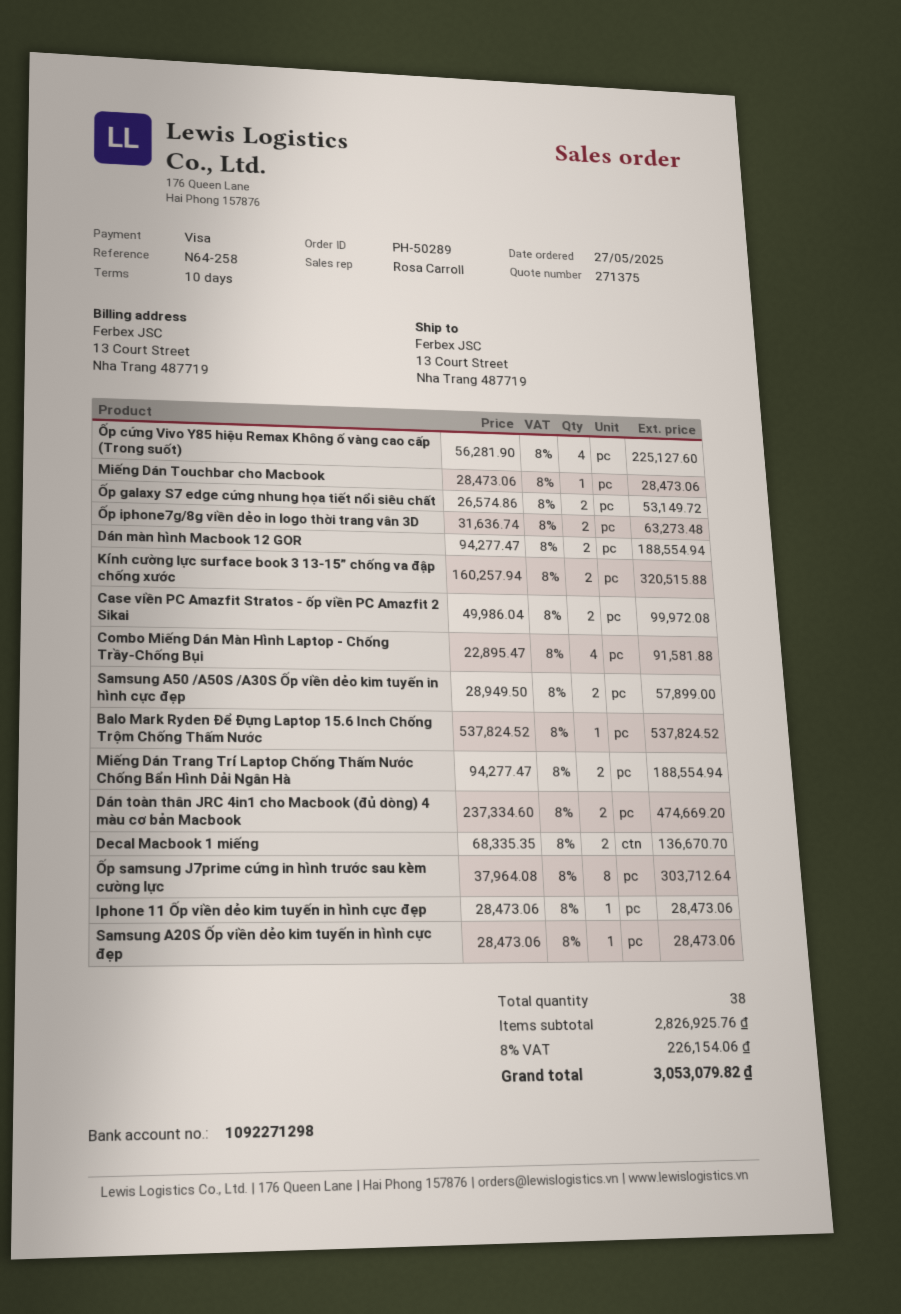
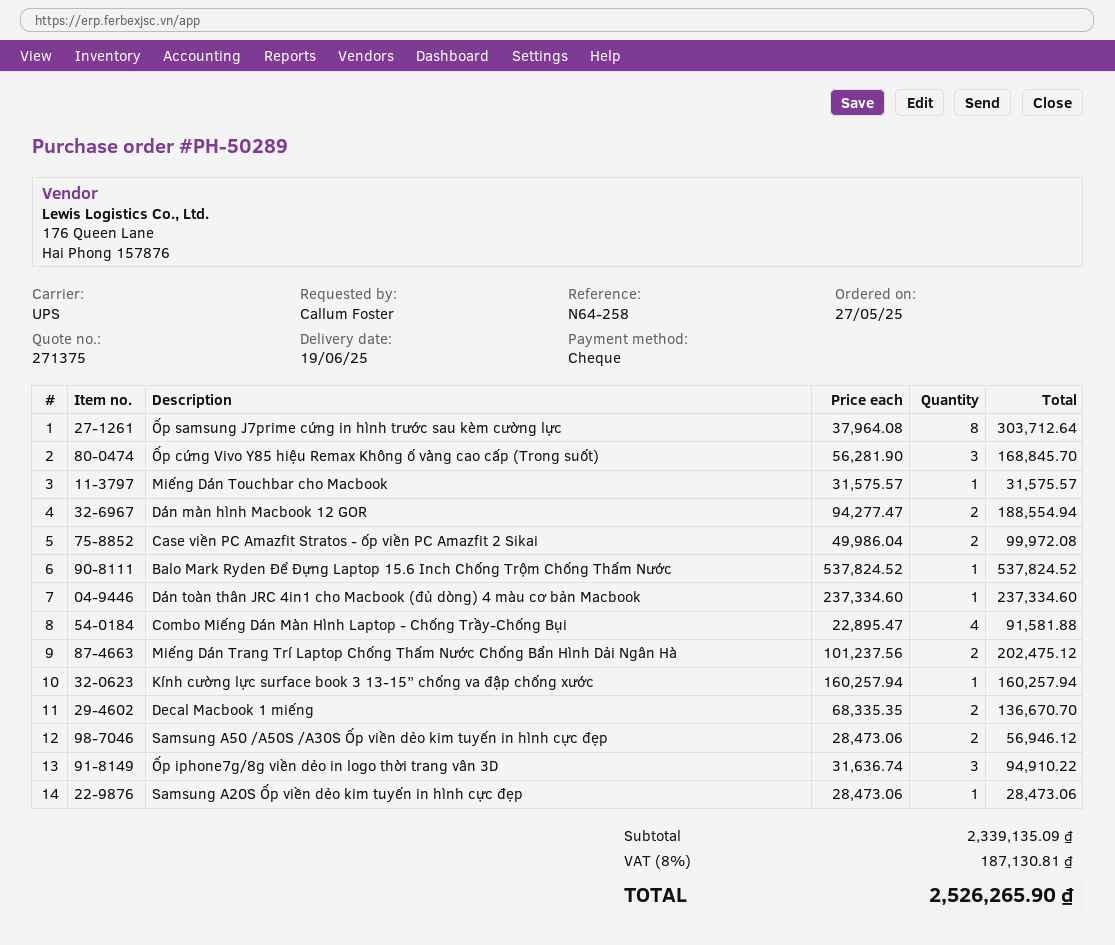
payment method: Visa -> cheque
Ốp cứng Vivo Y85 hiệu Remax Không ố vàng cao cấp (Trong suốt): 4 x 56281.90 = 225127.60 -> 3 x 56281.90 = 168845.70
Miếng Dán Touchbar cho Macbook: 1 x 28473.06 = 28473.06 -> 1 x 31575.57 = 31575.57
Ốp galaxy S7 edge cứng nhung họa tiết nổi siêu chất: 2 x 26574.86 = 53149.72 -> none
Ốp iphone7g/8g viền dẻo in logo thời trang vân 3D: 2 x 31636.74 = 63273.48 -> 3 x 31636.74 = 94910.22
Kính cường lực surface book 3 13-15” chống va đập chống xước: 2 x 160257.94 = 320515.88 -> 1 x 160257.94 = 160257.94
Samsung A50 /A50S /A30S Ốp viền dẻo kim tuyến in hình cực đẹp: 2 x 28949.50 = 57899.00 -> 2 x 28473.06 = 56946.12
Miếng Dán Trang Trí Laptop Chống Thấm Nước Chống Bẩn Hình Dải Ngân Hà: 2 x 94277.47 = 188554.94 -> 2 x 101237.56 = 202475.12
Dán toàn thân JRC 4in1 cho Macbook (đủ dòng) 4 màu cơ bản Macbook: 2 x 237334.60 = 474669.20 -> 1 x 237334.60 = 237334.60
Iphone 11 Ốp viền dẻo kim tuyến in hình cực đẹp: 1 x 28473.06 = 28473.06 -> none
subtotal: 2826925.76 -> 2339135.09
tax: 8% = 226154.06 -> 8% = 187130.81
total: 3053079.82 -> 2526265.90

